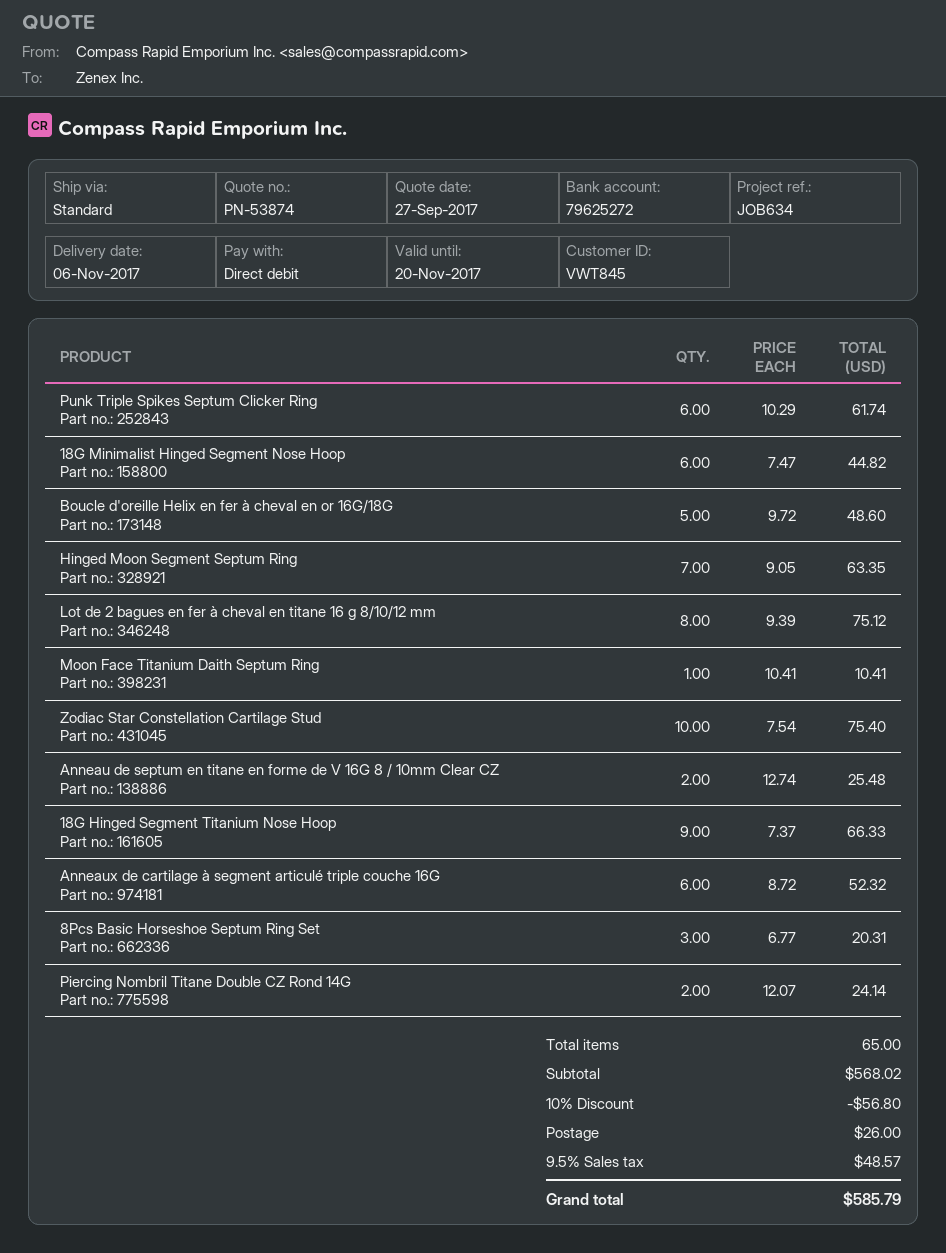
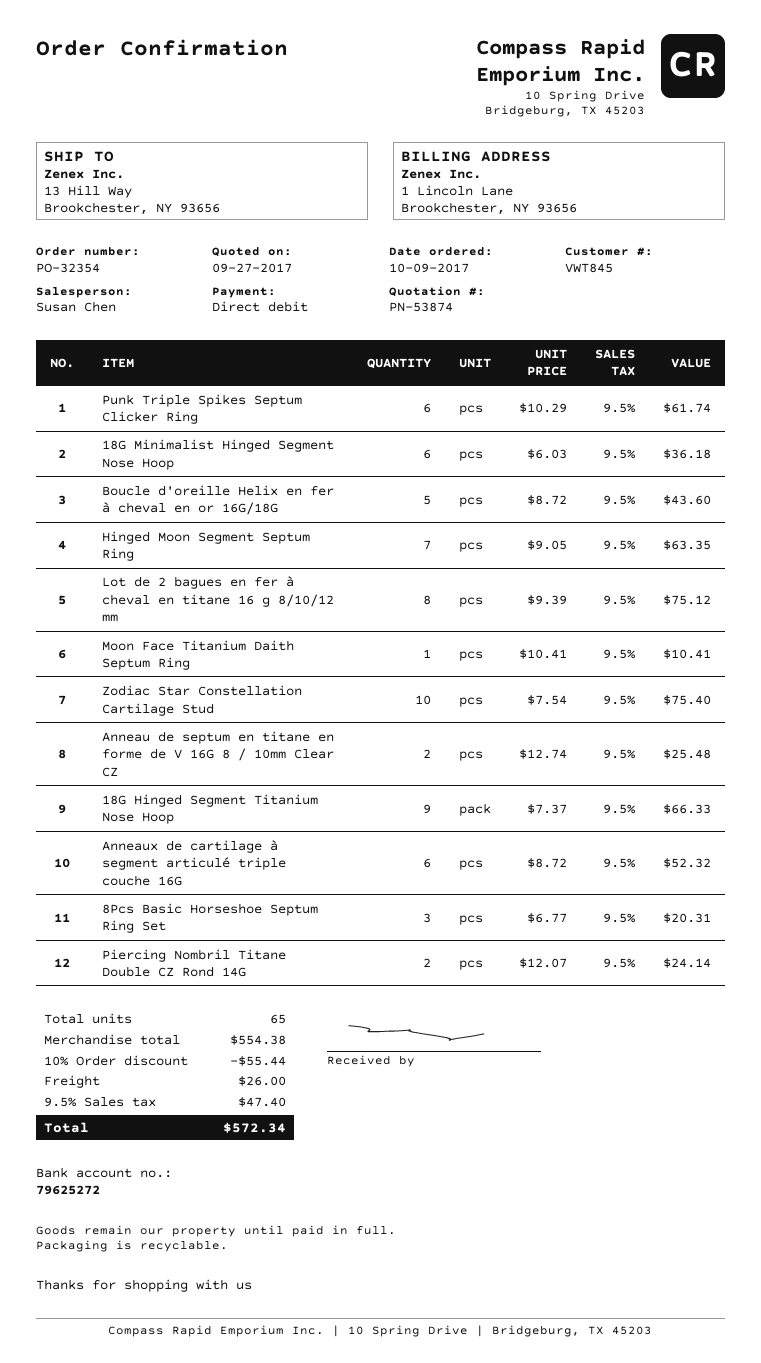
18G Minimalist Hinged Segment Nose Hoop: 6 x 7.47 = 44.82 -> 6 x 6.03 = 36.18
Boucle d'oreille Helix en fer à cheval en or 16G/18G: 5 x 9.72 = 48.60 -> 5 x 8.72 = 43.60
subtotal: 568.02 -> 554.38
discount: 10% = 56.80 -> 10% = 55.44
tax: 9.5% = 48.57 -> 9.5% = 47.40
total: 585.79 -> 572.34

